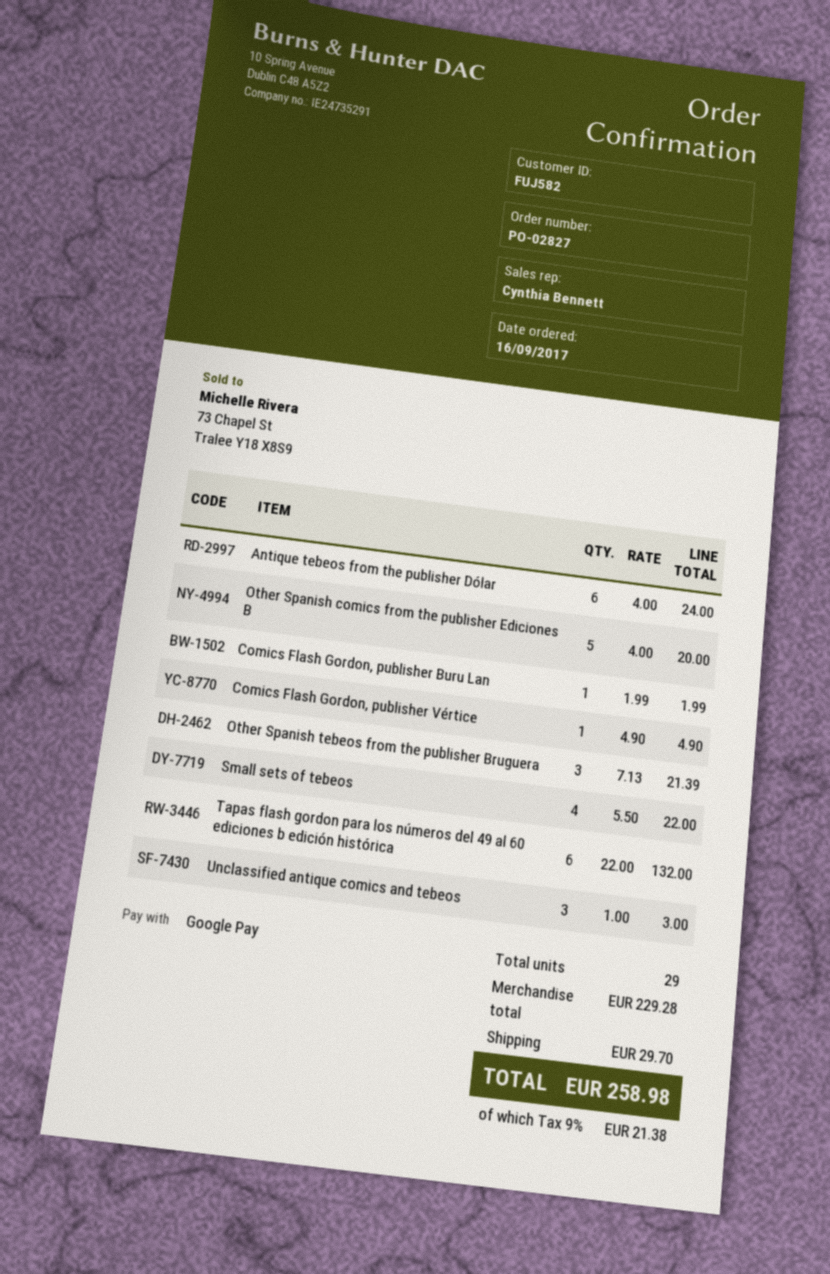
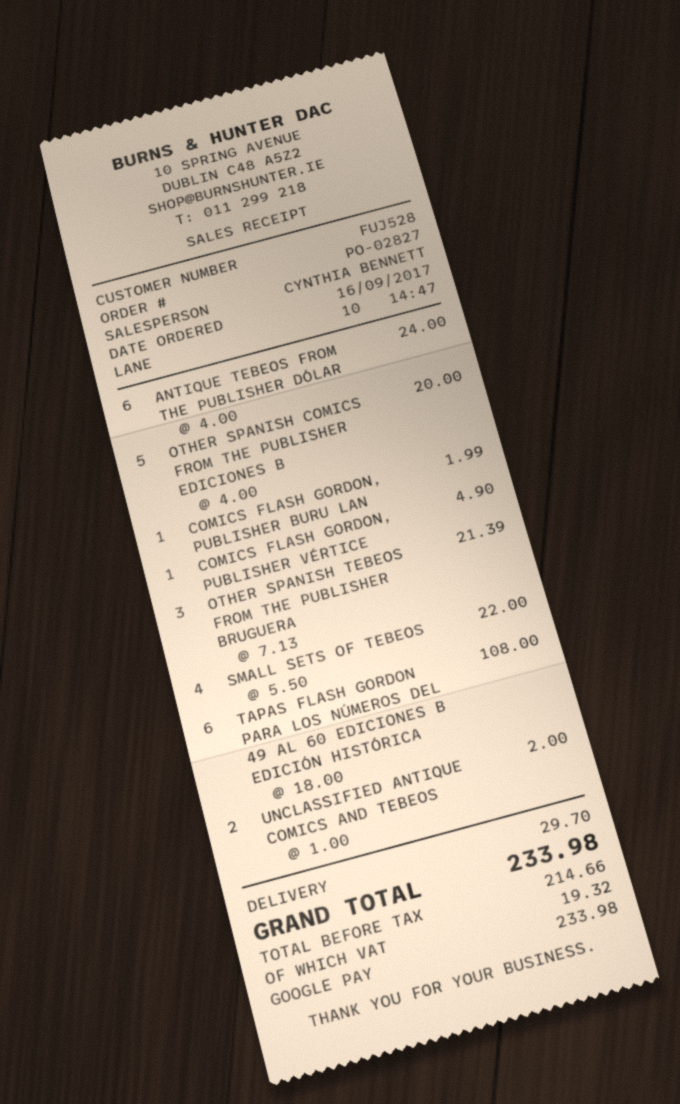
customer number: FUJ582 -> FUJ528
Tapas flash gordon para los números del 49 al 60 ediciones b edición histórica: 6 x 22.00 = 132.00 -> 6 x 18.00 = 108.00
Unclassified antique comics and tebeos: 3 x 1.00 = 3.00 -> 2 x 1.00 = 2.00
tax: 21.38 -> 19.32
total: 258.98 -> 233.98

